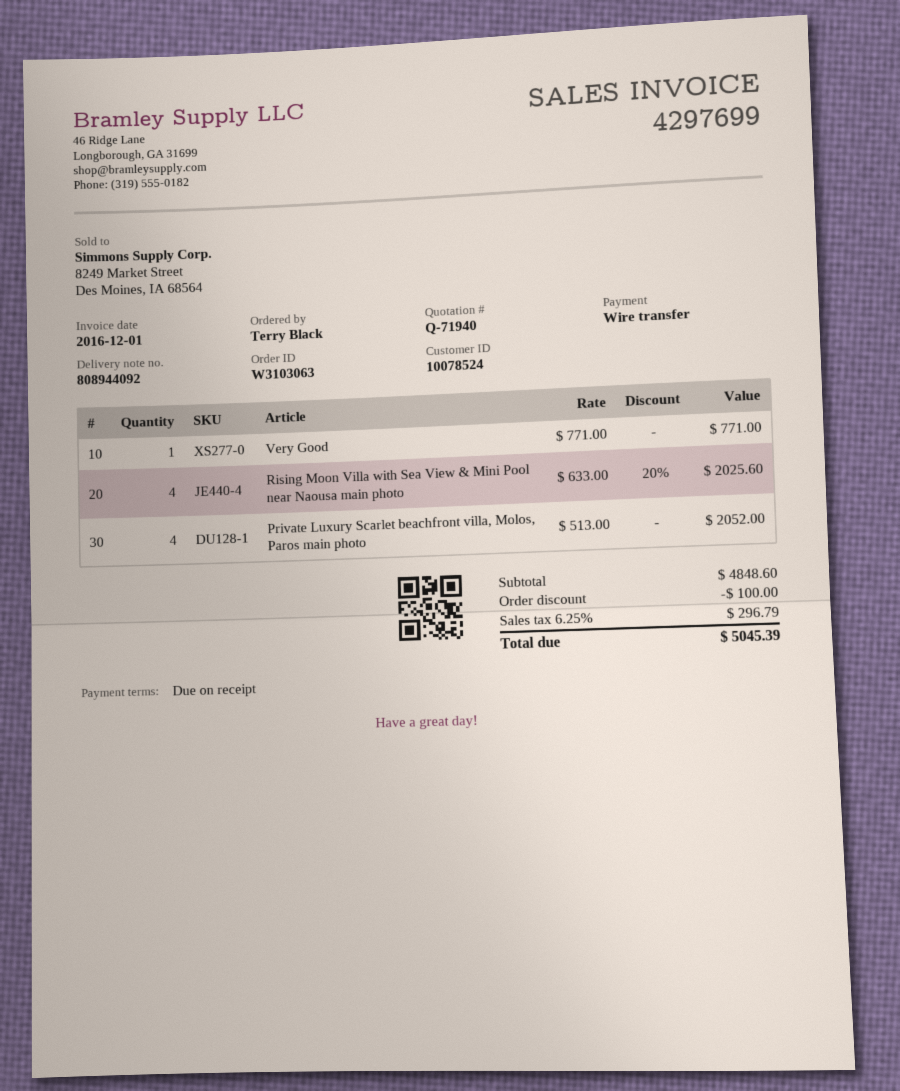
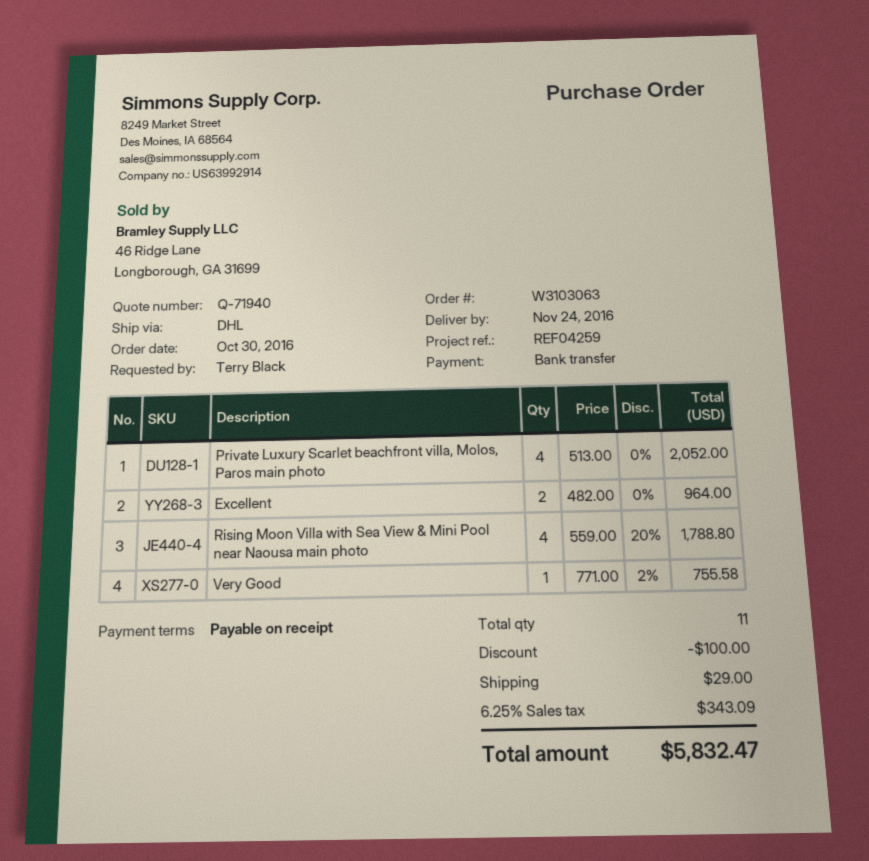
Very Good: 1 x 771.00 = 771.00 -> 1 x 771.00 - 2% = 755.58
Rising Moon Villa with Sea View & Mini Pool near Naousa main photo: 4 x 633.00 - 20% = 2025.60 -> 4 x 559.00 - 20% = 1788.80
Excellent: none -> 2 x 482.00 = 964.00
shipping: none -> 29.00
tax: 6.25% = 296.79 -> 6.25% = 343.09
total: 5045.39 -> 5832.47

